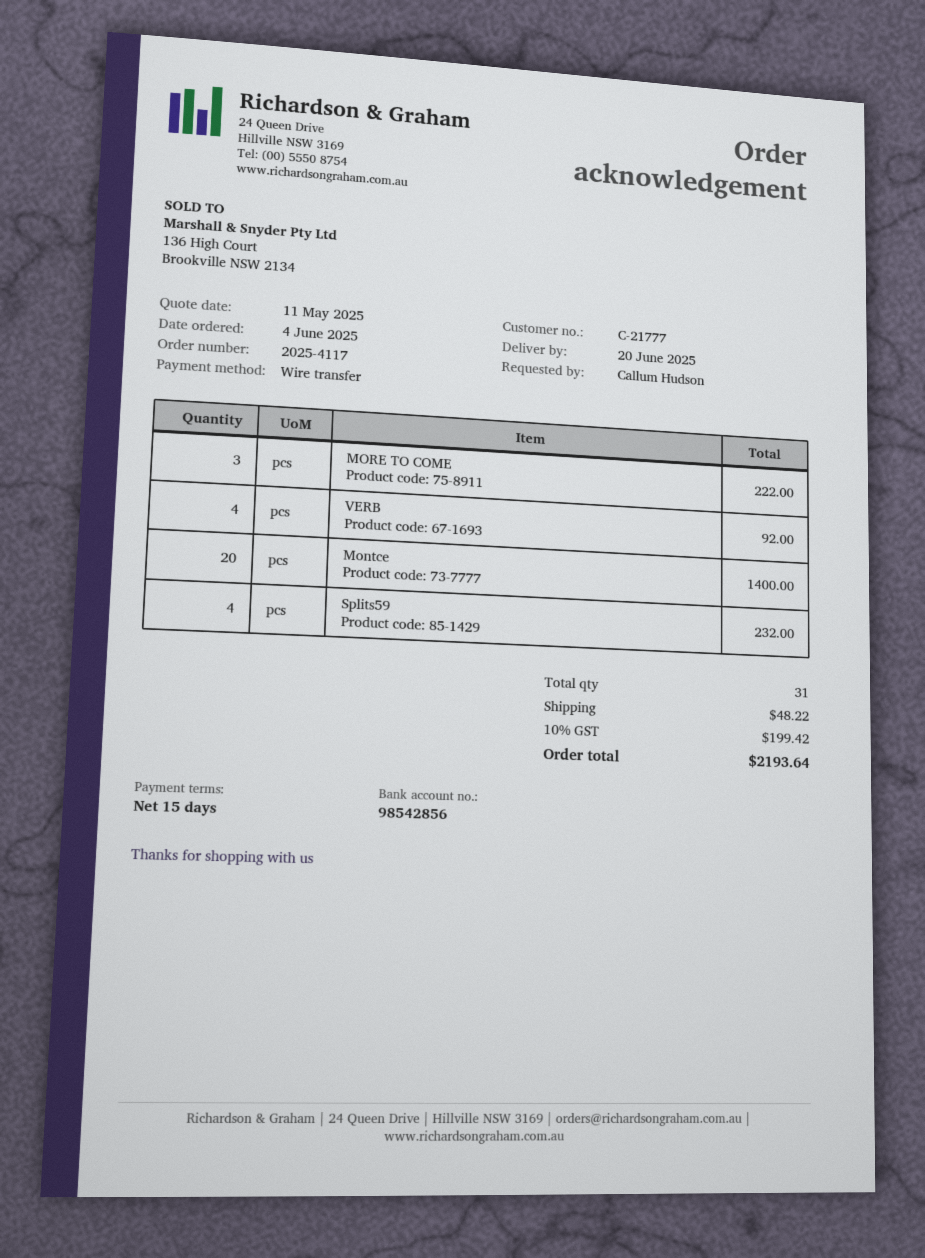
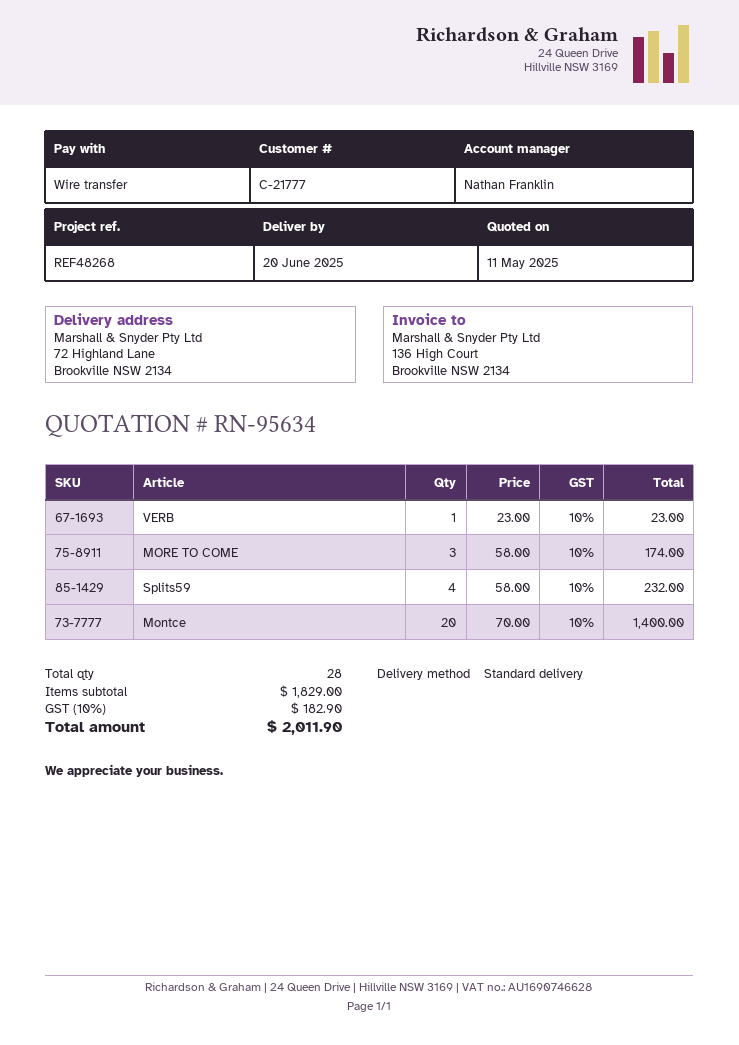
MORE TO COME: 3 for 222.00 -> 3 for 174.00
VERB: 4 for 92.00 -> 1 for 23.00
total quantity: 31 -> 28
shipping: 48.22 -> none
tax: 10% = 199.42 -> 10% = 182.90
total: 2193.64 -> 2011.90

